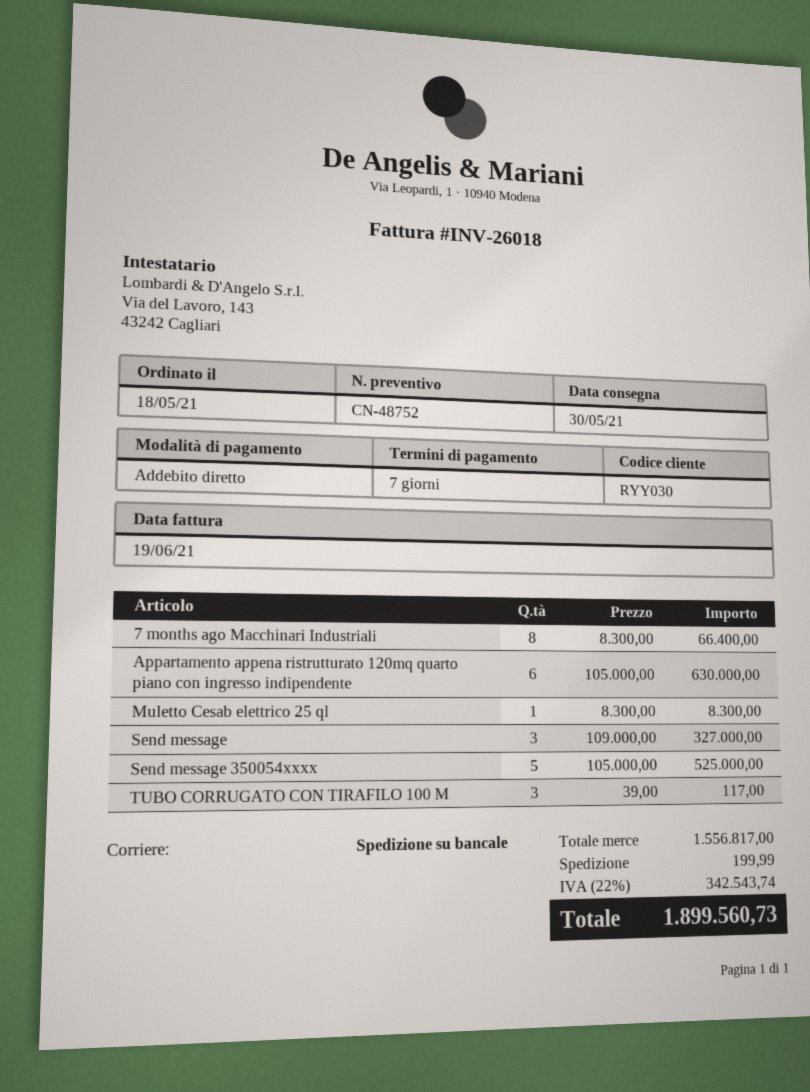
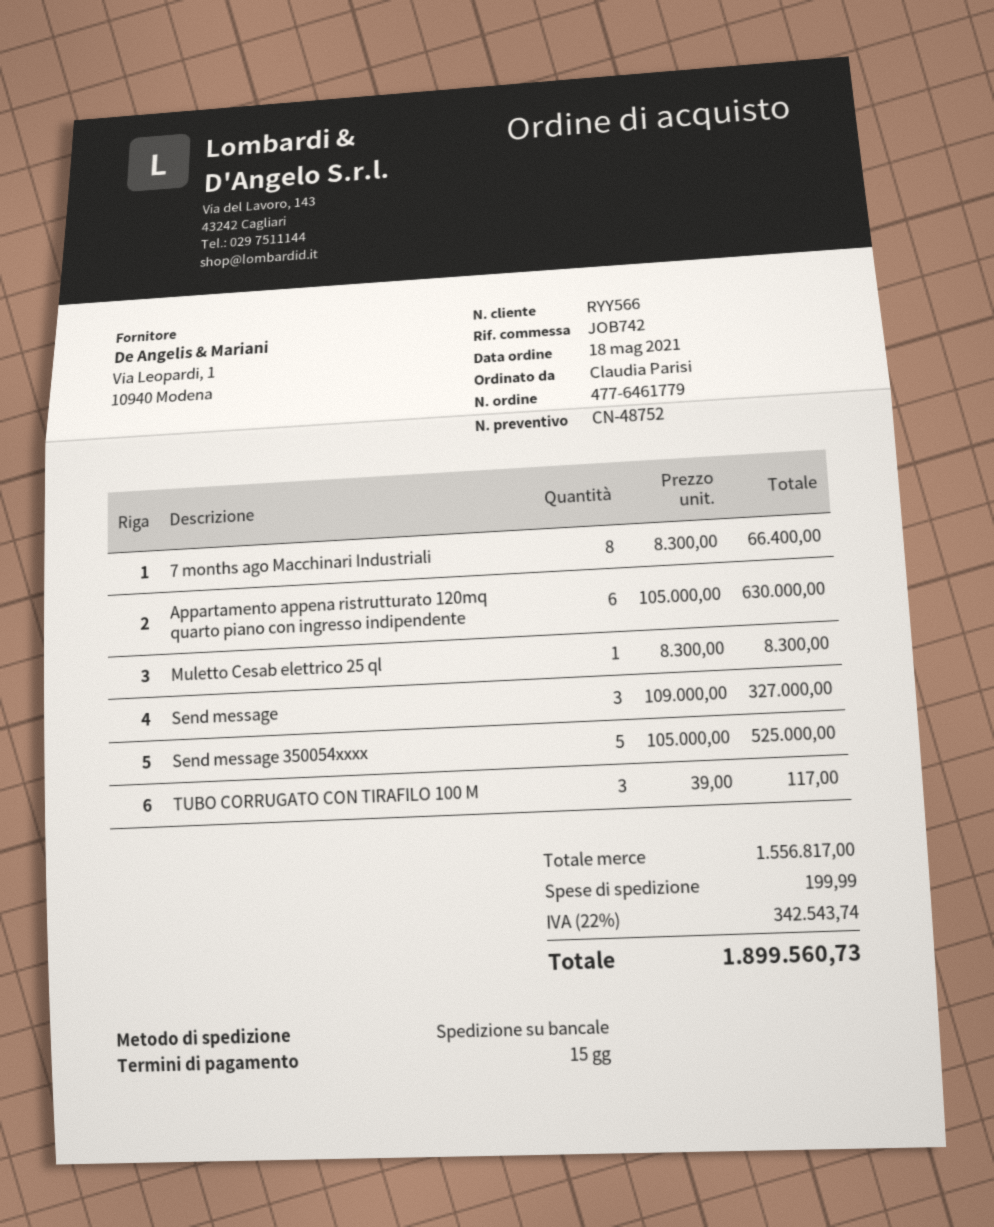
payment terms: 7 days -> 15 days
customer number: RYY030 -> RYY566

